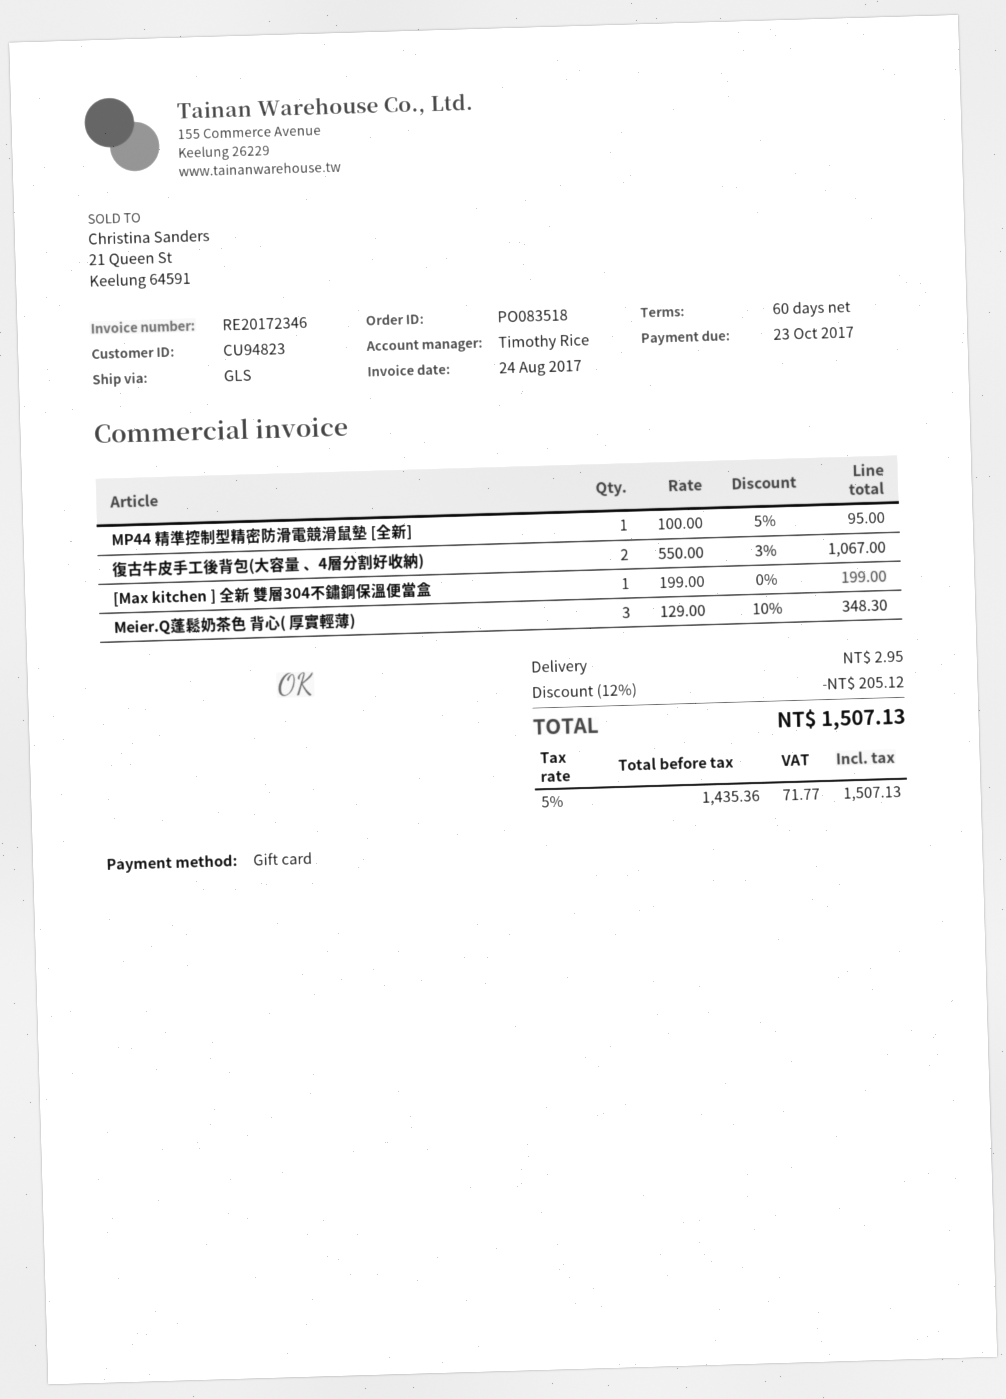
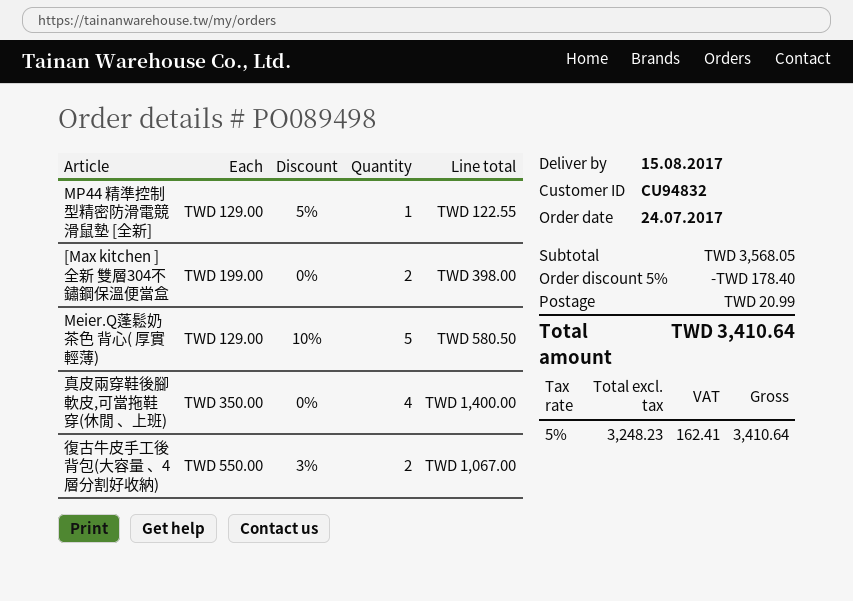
order number: PO083518 -> PO089498
customer number: CU94823 -> CU94832
MP44 精準控制型精密防滑電競滑鼠墊 [全新]: 1 x 100.00 - 5% = 95.00 -> 1 x 129.00 - 5% = 122.55
[Max kitchen ] 全新 雙層304不鏽鋼保溫便當盒: 1 x 199.00 = 199.00 -> 2 x 199.00 = 398.00
Meier.Q蓬鬆奶茶色 背心( 厚實輕薄): 3 x 129.00 - 10% = 348.30 -> 5 x 129.00 - 10% = 580.50
真皮兩穿鞋後腳軟皮,可當拖鞋穿(休閒 、上班): none -> 4 x 350.00 = 1400.00
discount: 12% = 205.12 -> 5% = 178.40
shipping: 2.95 -> 20.99
net: 1435.36 -> 3248.23
tax: 5% = 71.77 -> 5% = 162.41
total: 1507.13 -> 3410.64

